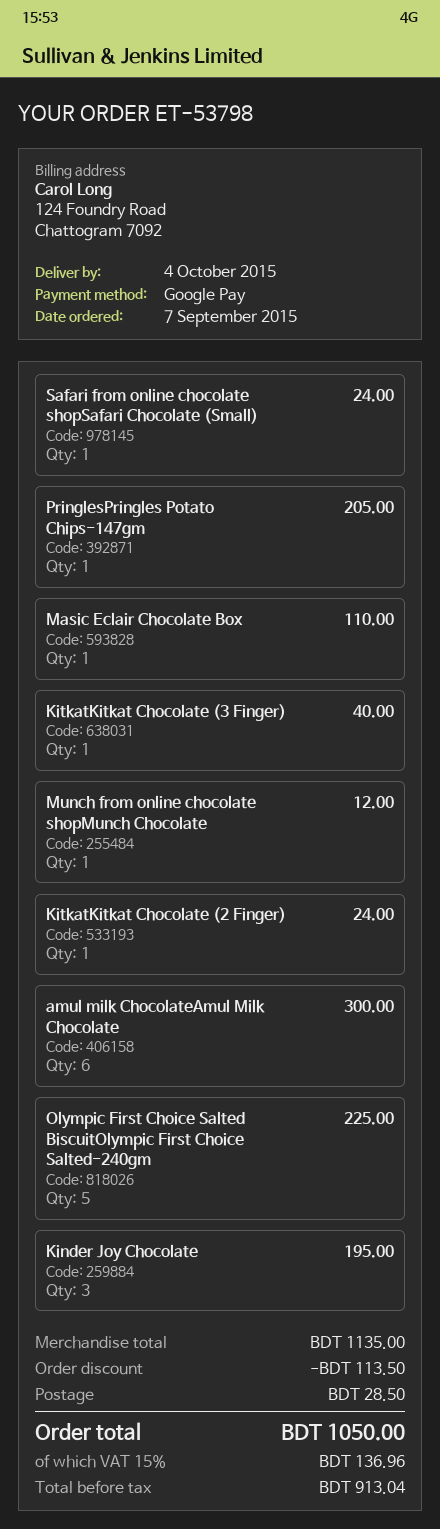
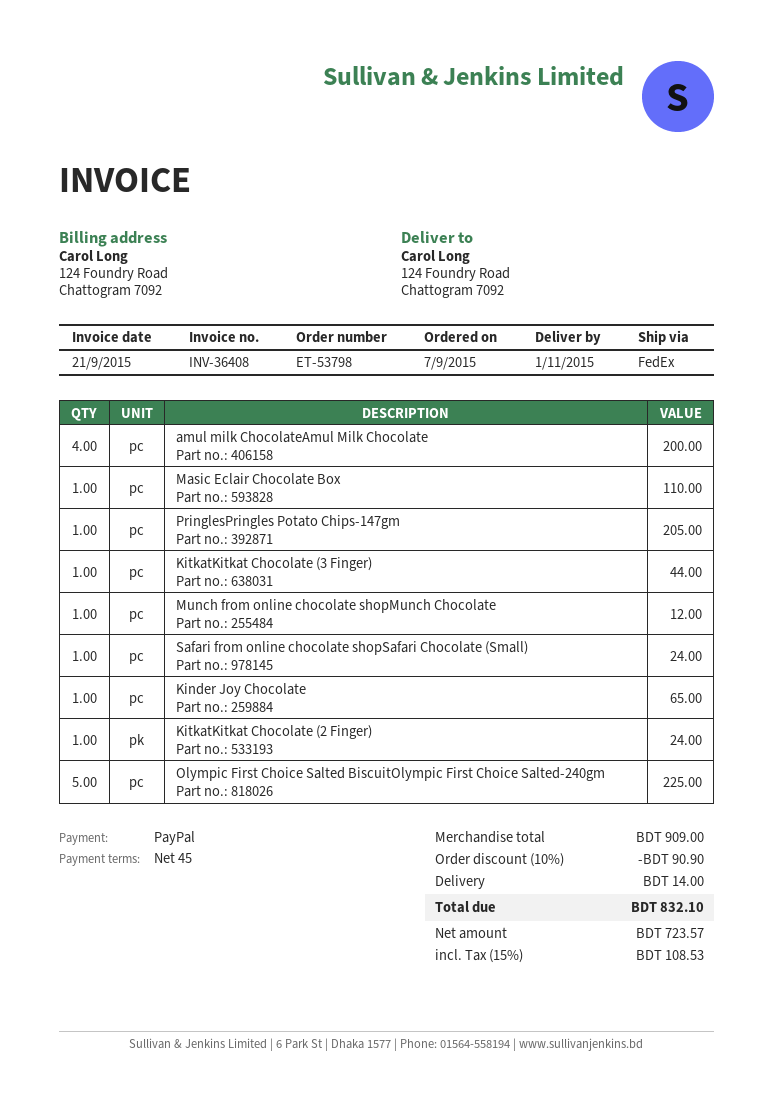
delivery date: 2015-10-04 -> 2015-11-01
payment method: Google Pay -> PayPal
KitkatKitkat Chocolate (3 Finger): 1 for 40.00 -> 1 for 44.00
amul milk ChocolateAmul Milk Chocolate: 6 for 300.00 -> 4 for 200.00
Kinder Joy Chocolate: 3 for 195.00 -> 1 for 65.00
subtotal: 1135.00 -> 909.00
discount: 113.50 -> 90.90
shipping: 28.50 -> 14.00
net: 913.04 -> 723.57
tax: 15% = 136.96 -> 15% = 108.53
total: 1050.00 -> 832.10

